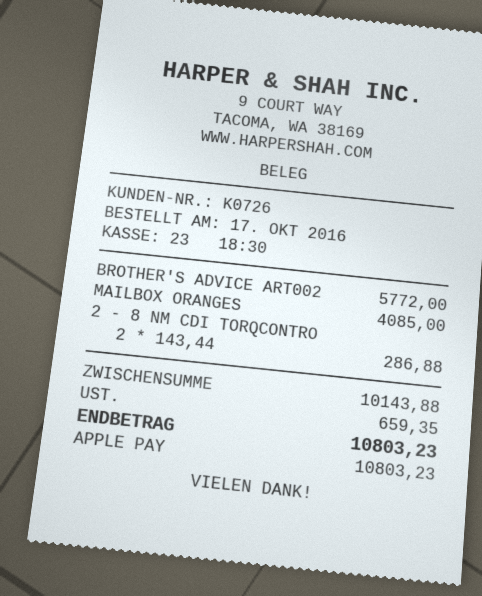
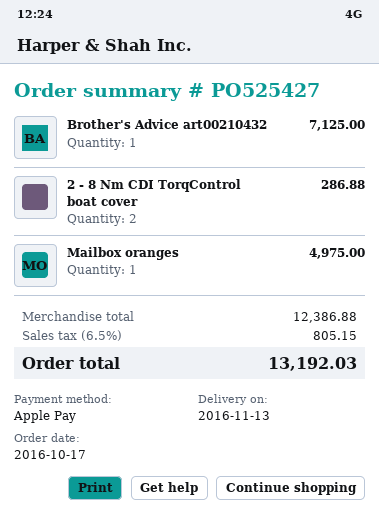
BROTHER'S ADVICE ART002: 1 for 5772.00 -> 1 for 7125.00
MAILBOX ORANGES: 1 for 4085.00 -> 1 for 4975.00
subtotal: 10143.88 -> 12386.88
tax: 659.35 -> 805.15
total: 10803.23 -> 13192.03

